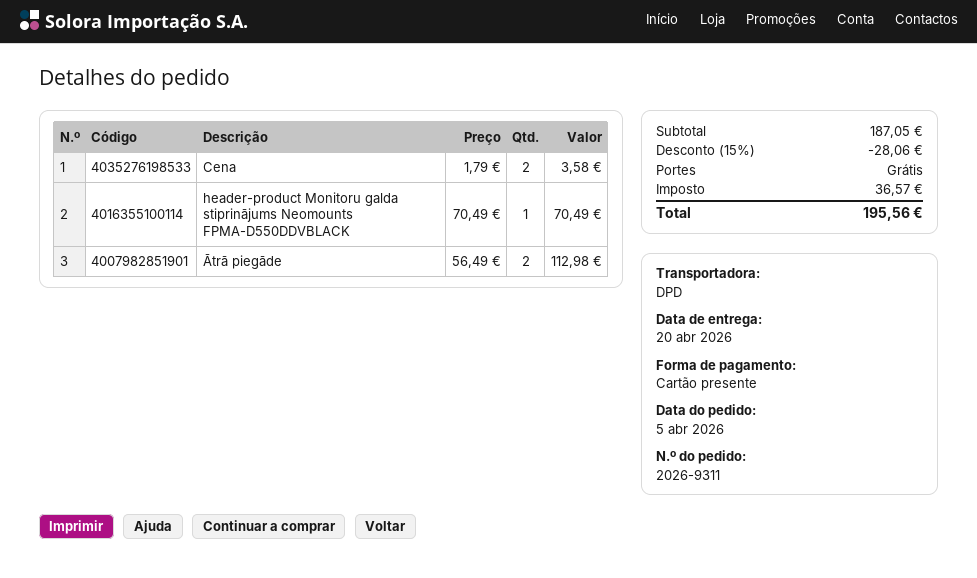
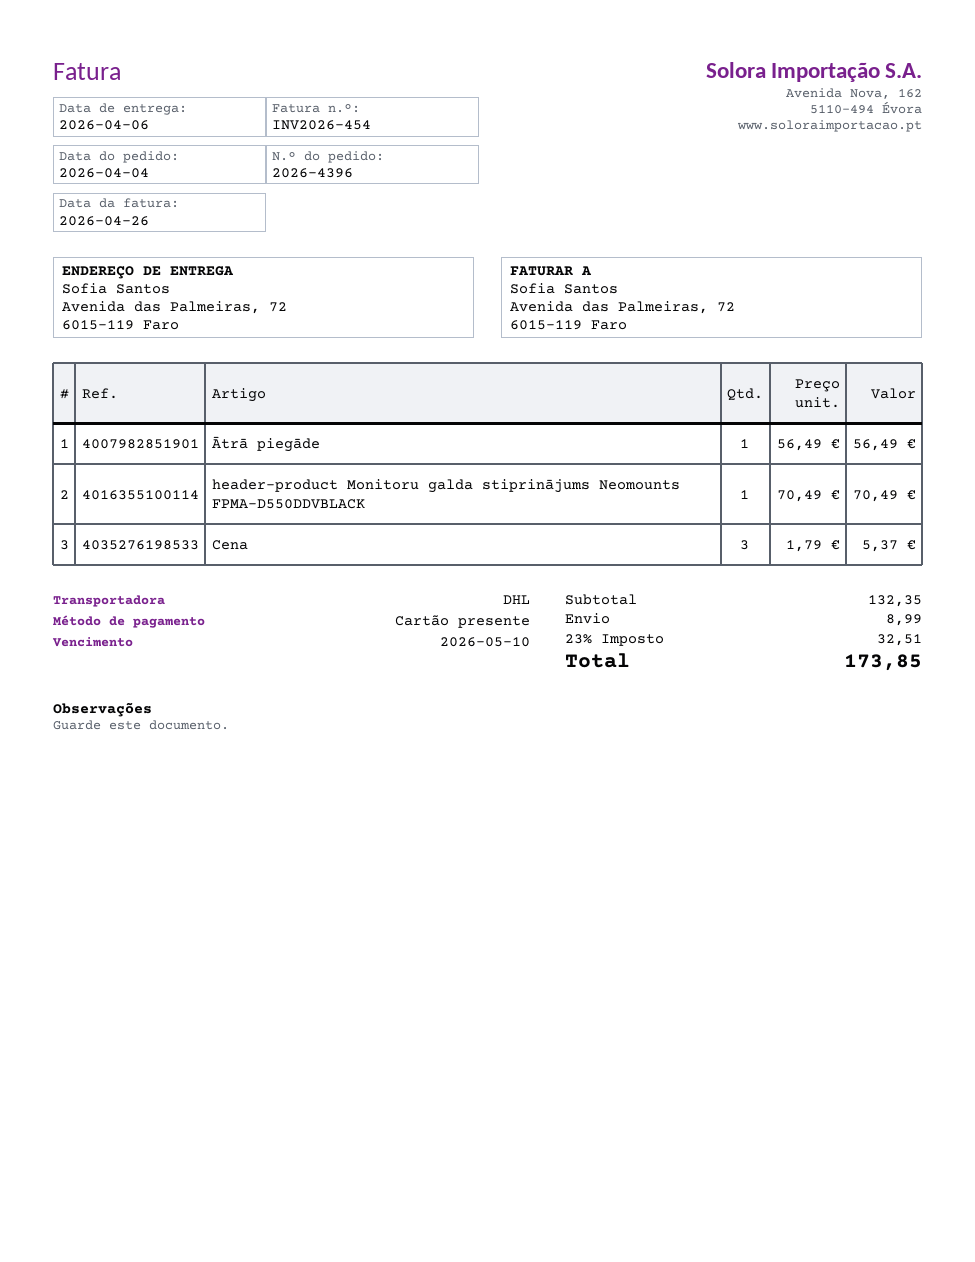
order number: 2026-9311 -> 2026-4396
order date: 2026-04-05 -> 2026-04-04
delivery date: 2026-04-20 -> 2026-04-06
shipping method: DPD -> DHL
Cena: 2 x 1.79 = 3.58 -> 3 x 1.79 = 5.37
Ātrā piegāde: 2 x 56.49 = 112.98 -> 1 x 56.49 = 56.49
subtotal: 187.05 -> 132.35
discount: 15% = 28.06 -> none
shipping: 0.00 -> 8.99
tax: 36.57 -> 32.51
total: 195.56 -> 173.85

